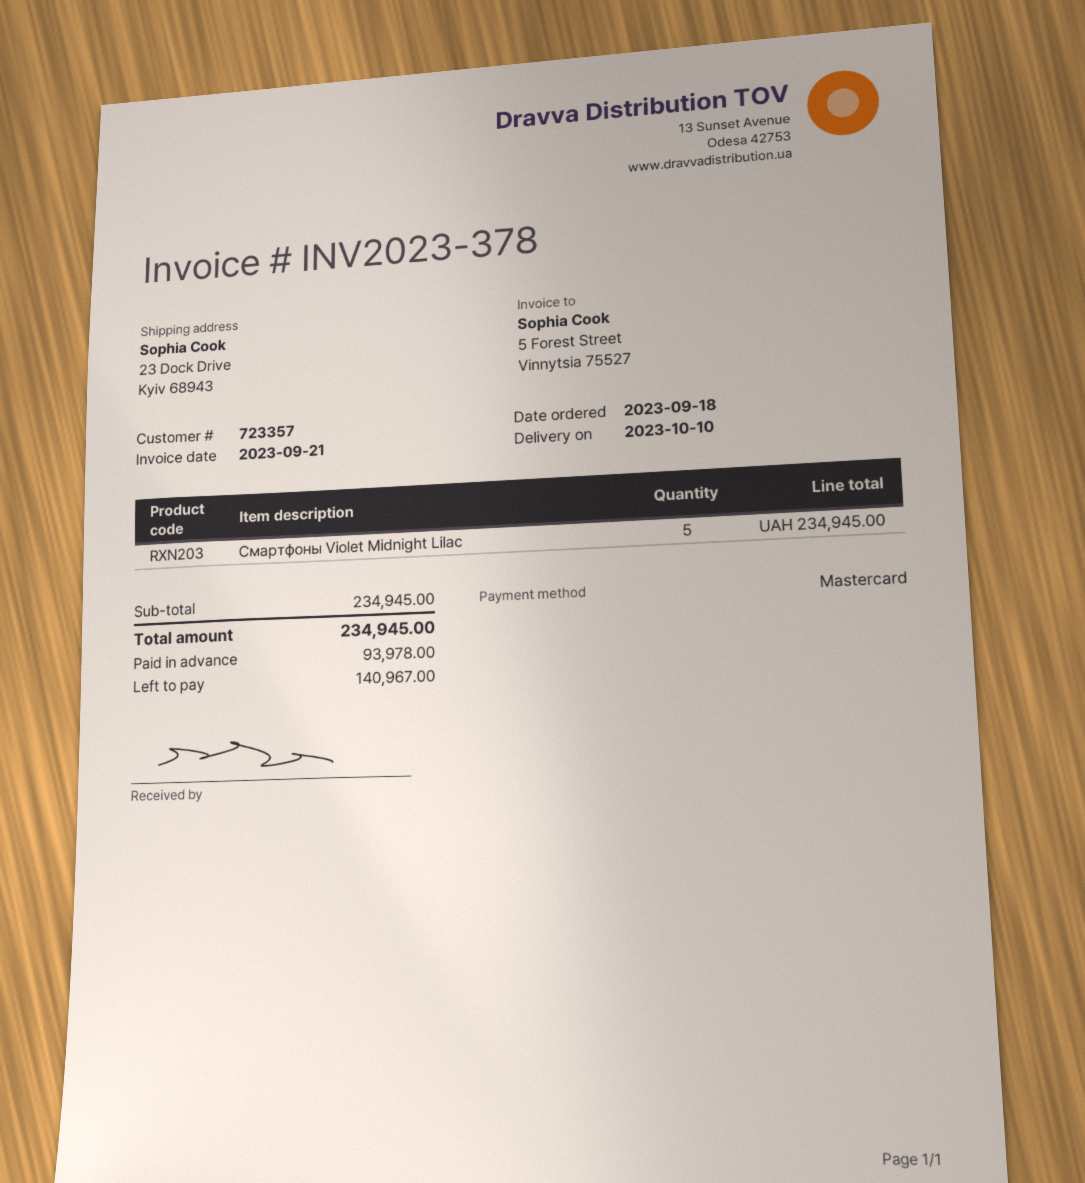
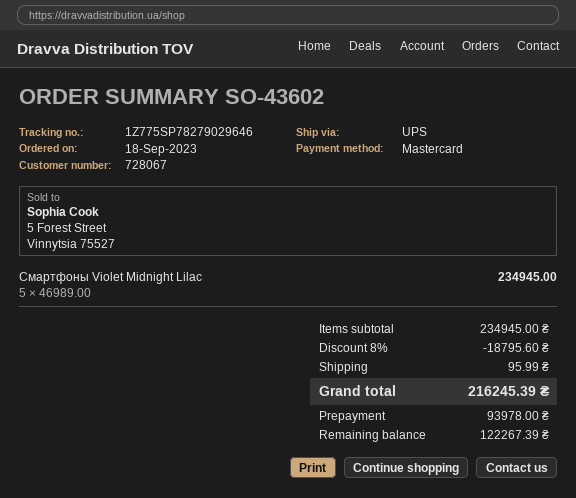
customer number: 723357 -> 728067
discount: none -> 8% = 18795.60
shipping: none -> 95.99
total: 234945.00 -> 216245.39
balance: 140967.00 -> 122267.39

